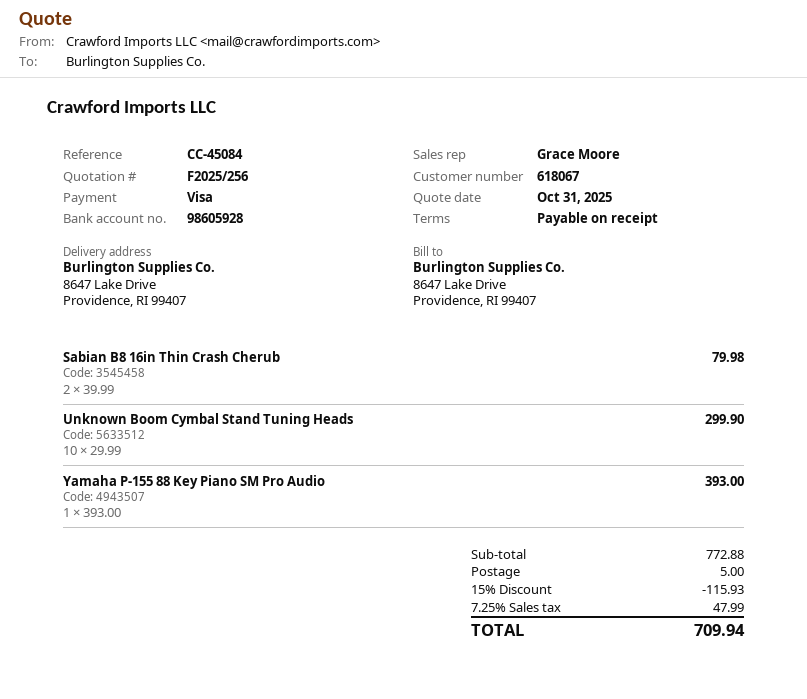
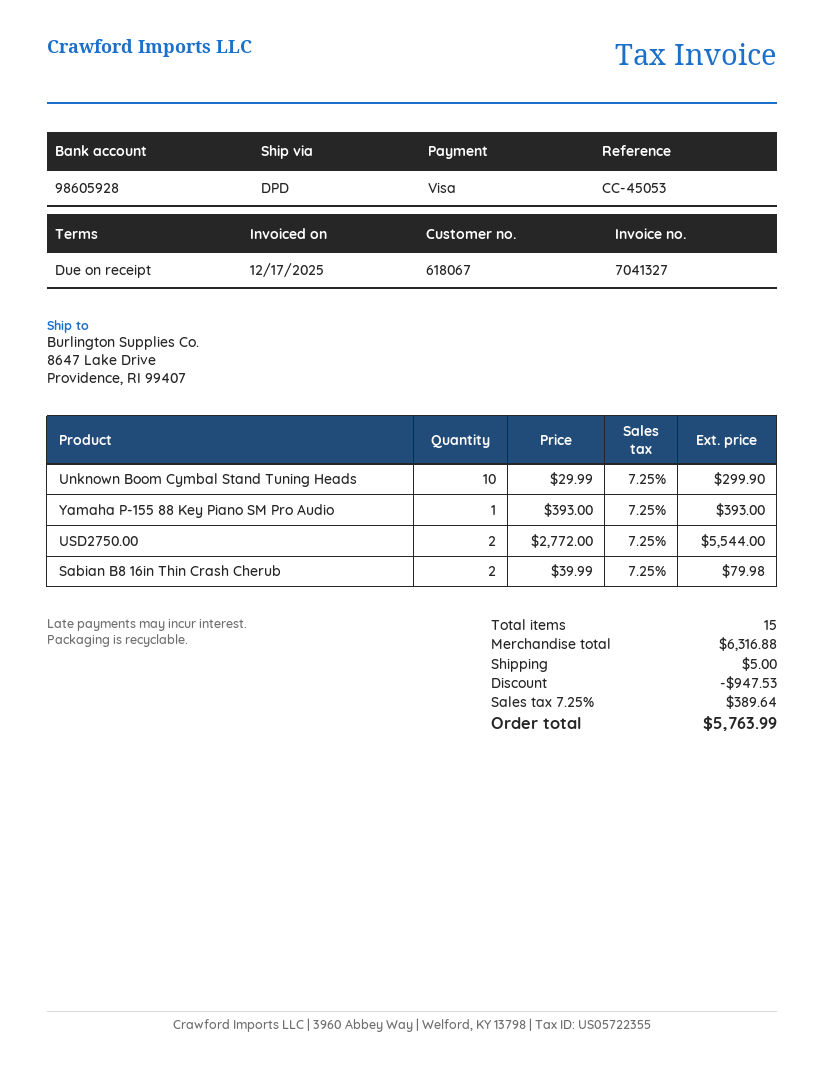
reference: CC-45084 -> CC-45053
USD2750.00: none -> 2 x 2772.00 = 5544.00
subtotal: 772.88 -> 6316.88
discount: 115.93 -> 947.53
tax: 7.25% = 47.99 -> 7.25% = 389.64
total: 709.94 -> 5763.99

